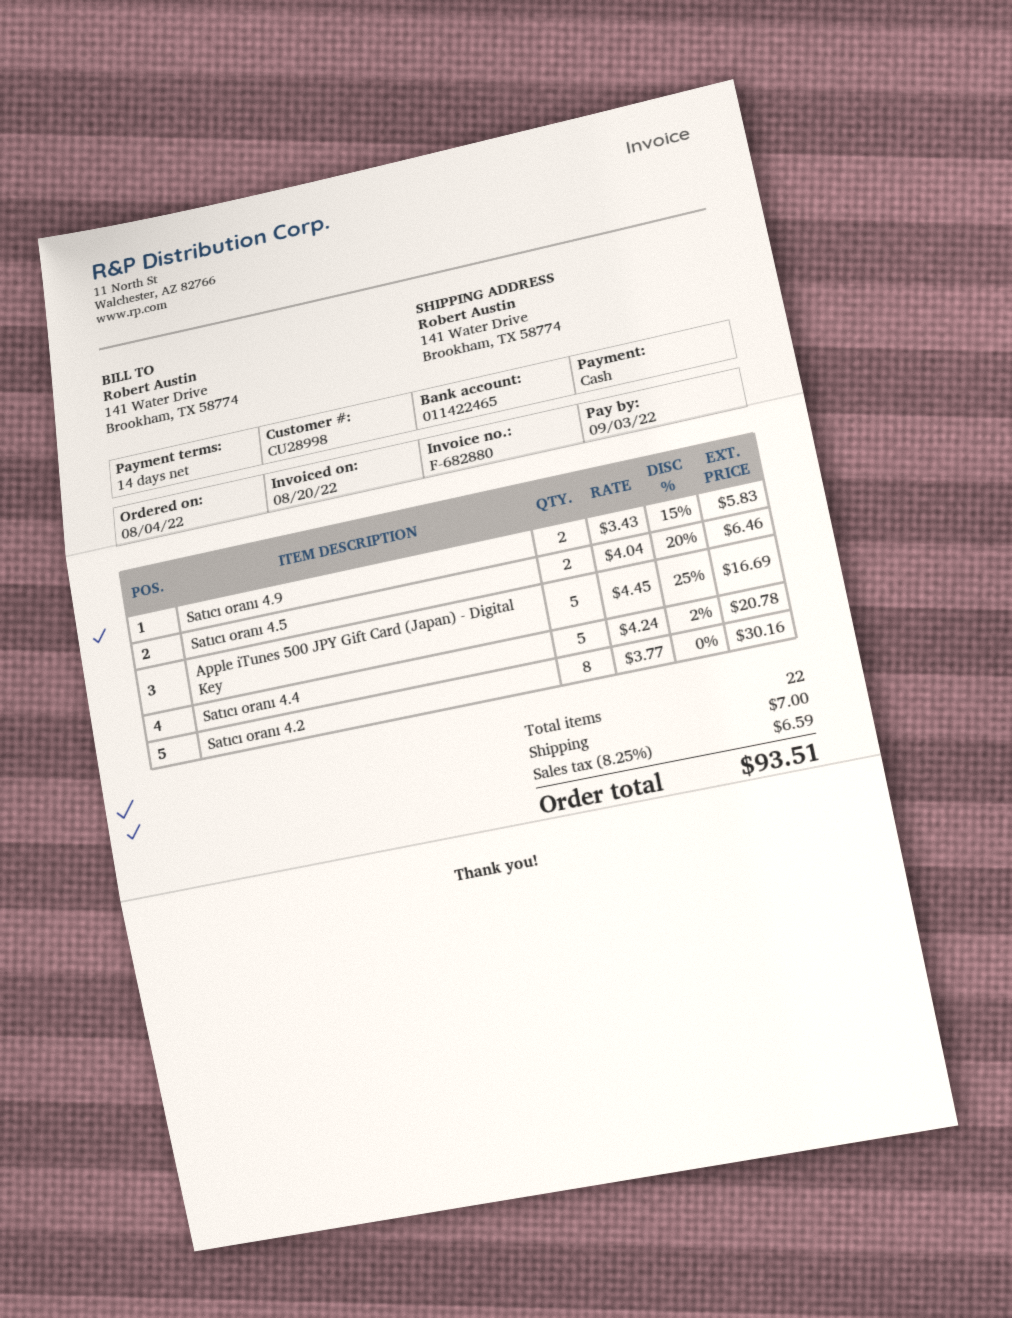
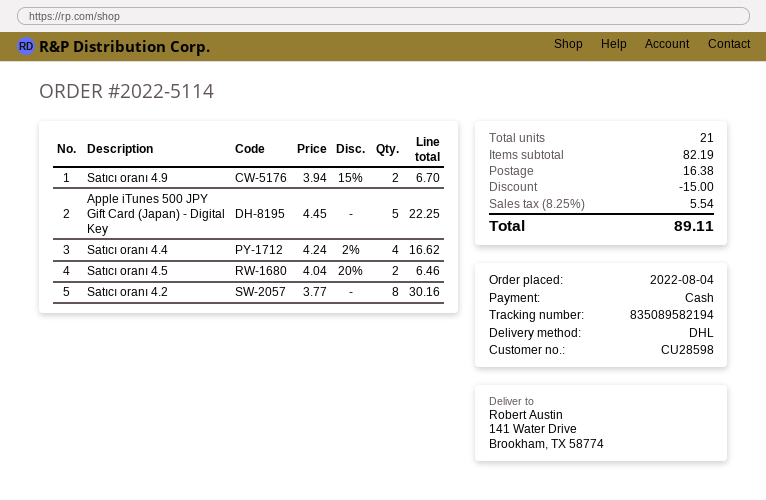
customer number: CU28998 -> CU28598
Satıcı oranı 4.9: 2 x 3.43 - 15% = 5.83 -> 2 x 3.94 - 15% = 6.70
Apple iTunes 500 JPY Gift Card (Japan) - Digital Key: 5 x 4.45 - 25% = 16.69 -> 5 x 4.45 = 22.25
Satıcı oranı 4.4: 5 x 4.24 - 2% = 20.78 -> 4 x 4.24 - 2% = 16.62
total quantity: 22 -> 21
discount: none -> 15.00
shipping: 7.00 -> 16.38
tax: 8.25% = 6.59 -> 8.25% = 5.54
total: 93.51 -> 89.11

